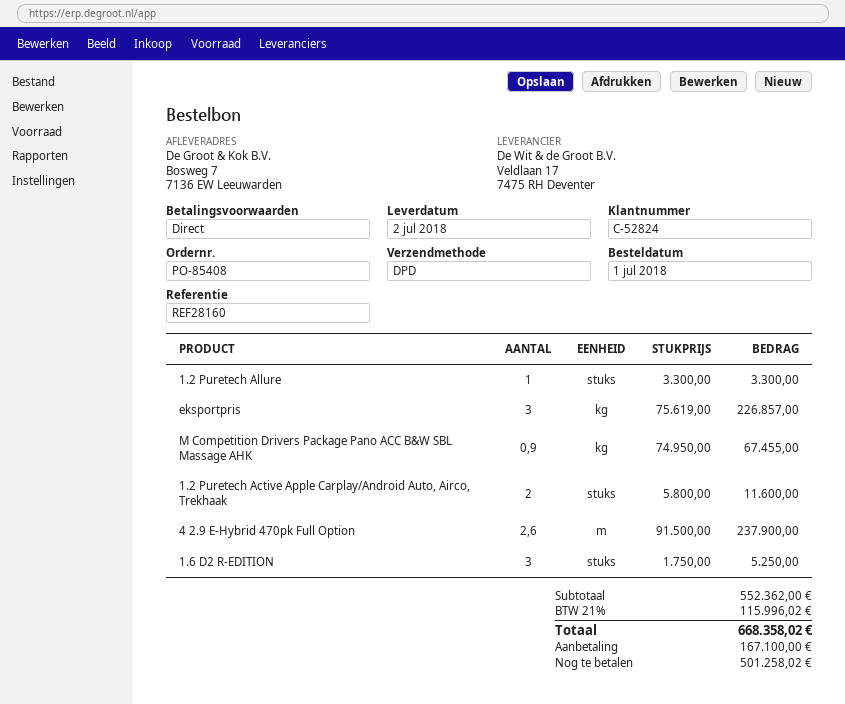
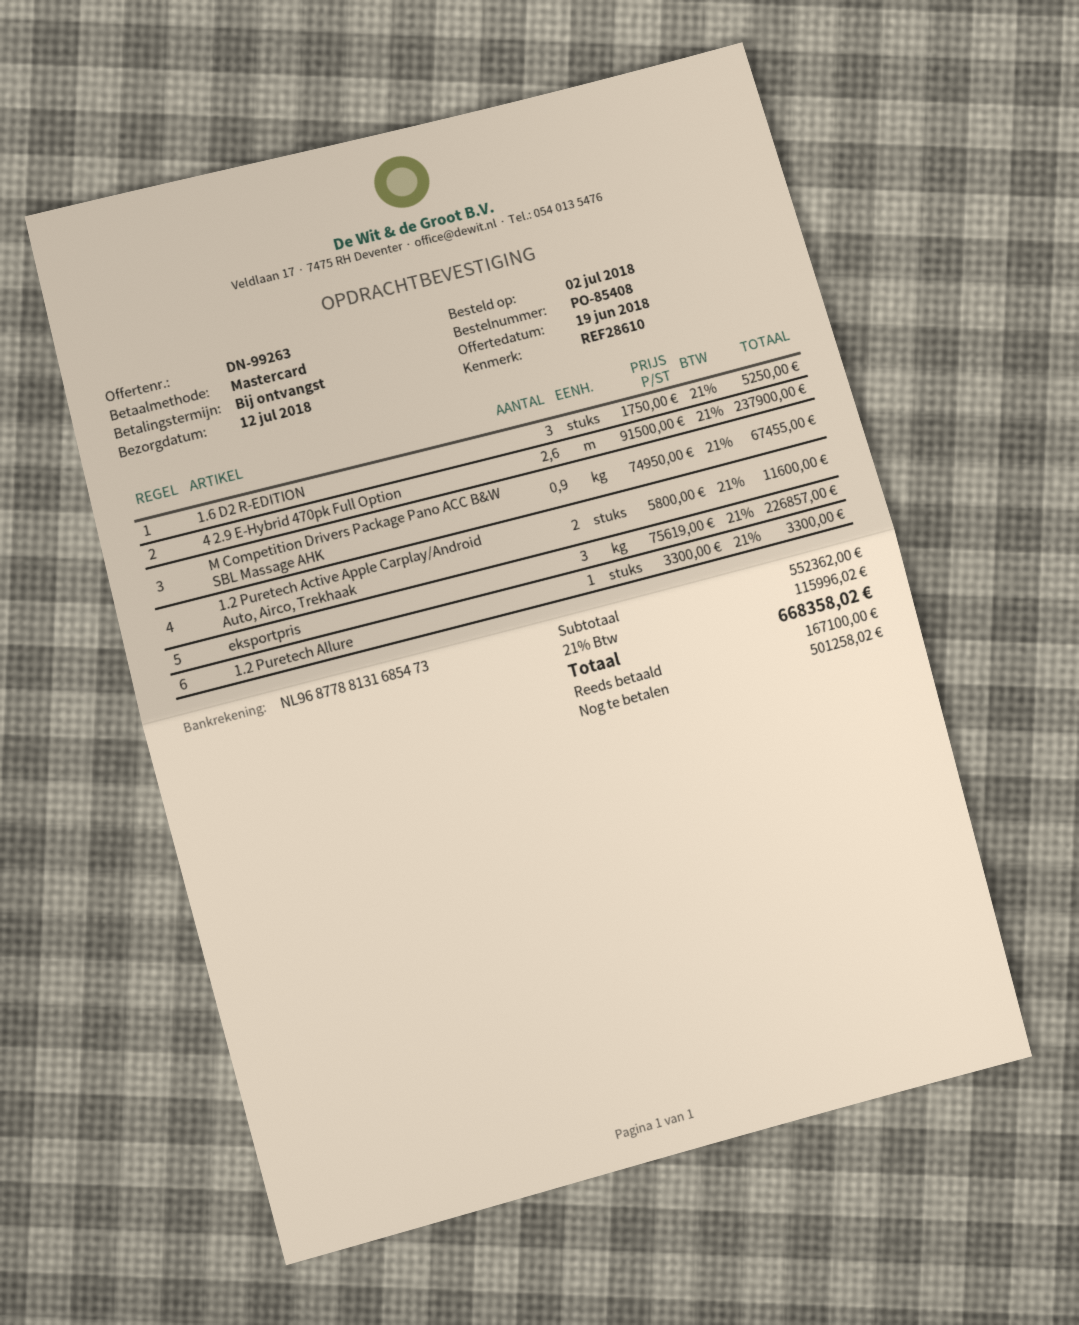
order date: 2018-07-01 -> 2018-07-02
delivery date: 2018-07-02 -> 2018-07-12
reference: REF28160 -> REF28610

